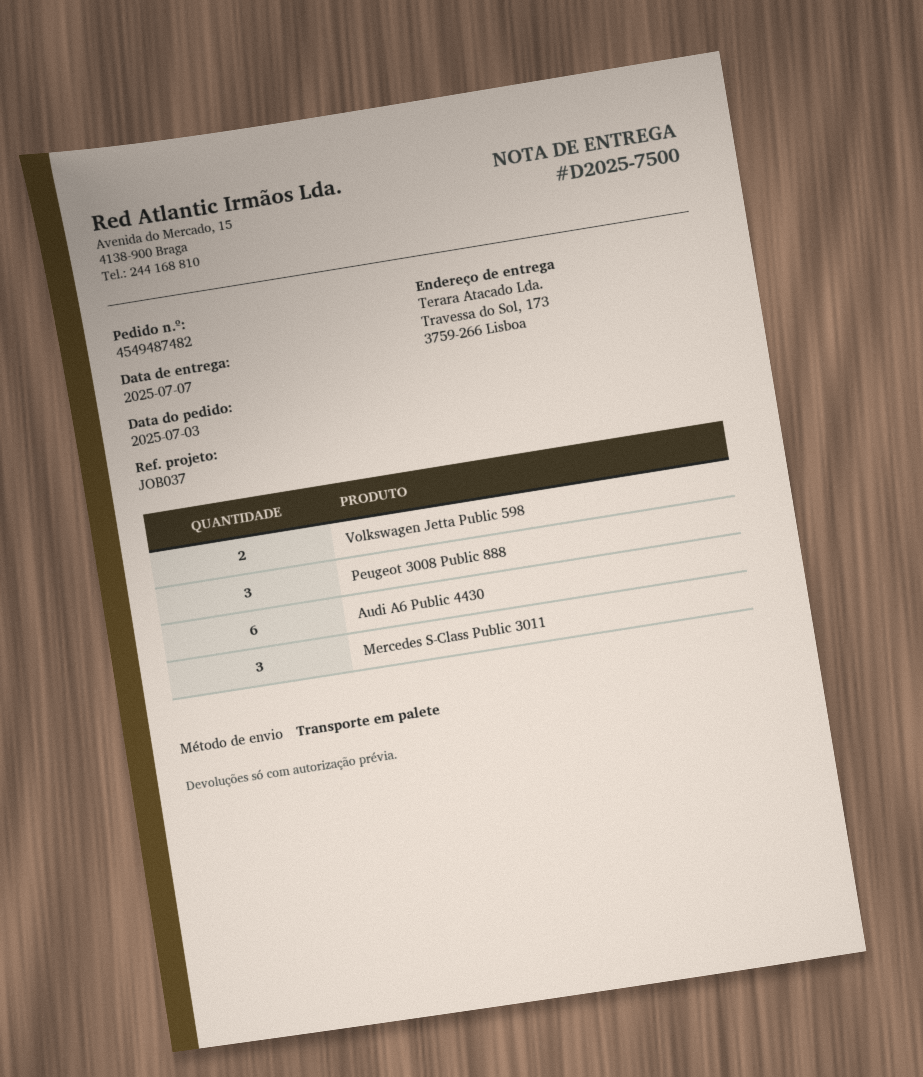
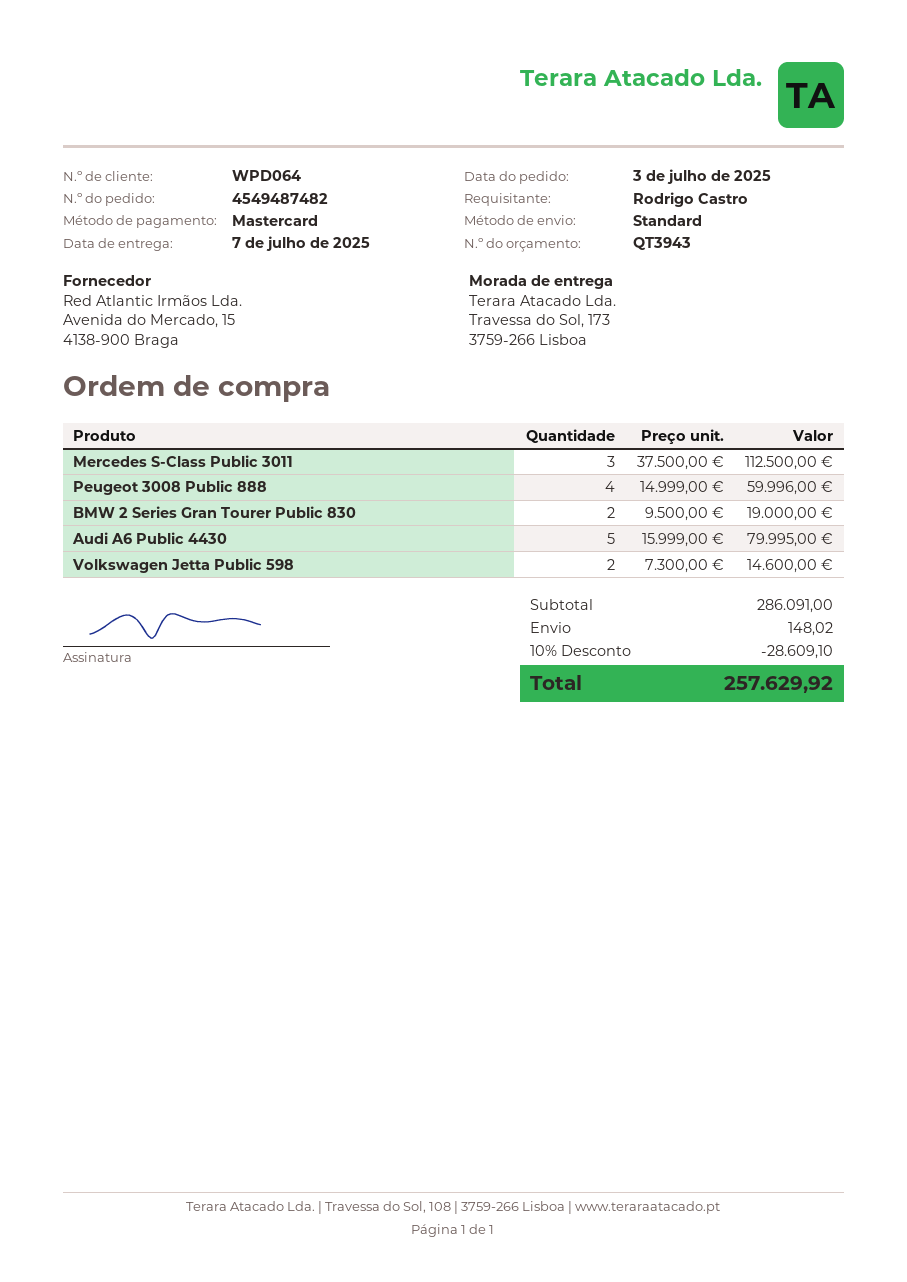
shipping method: pallet freight -> standard
Peugeot 3008 Public 888: 3 -> 4
Audi A6 Public 4430: 6 -> 5
BMW 2 Series Gran Tourer Public 830: none -> 2

